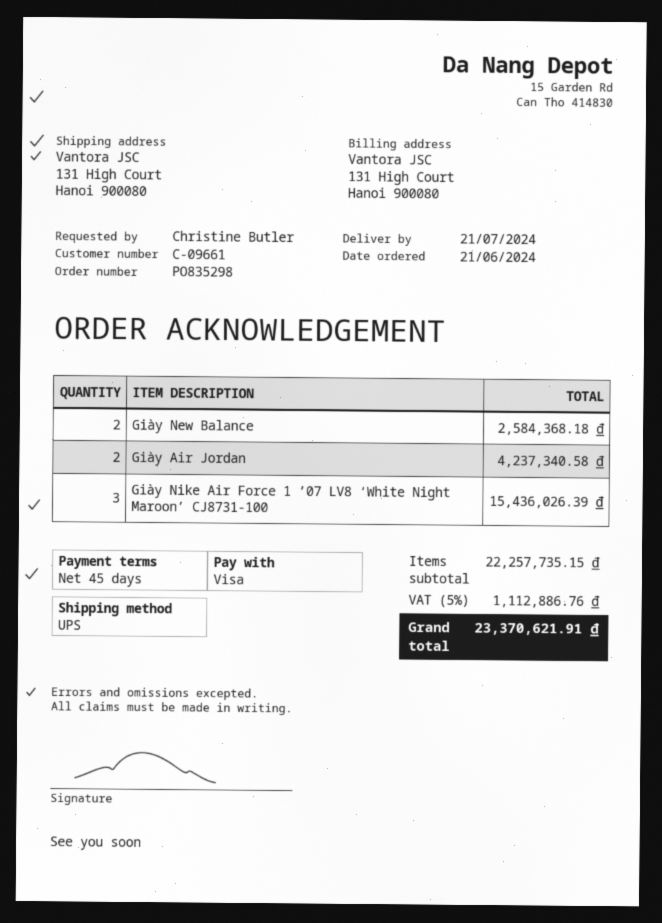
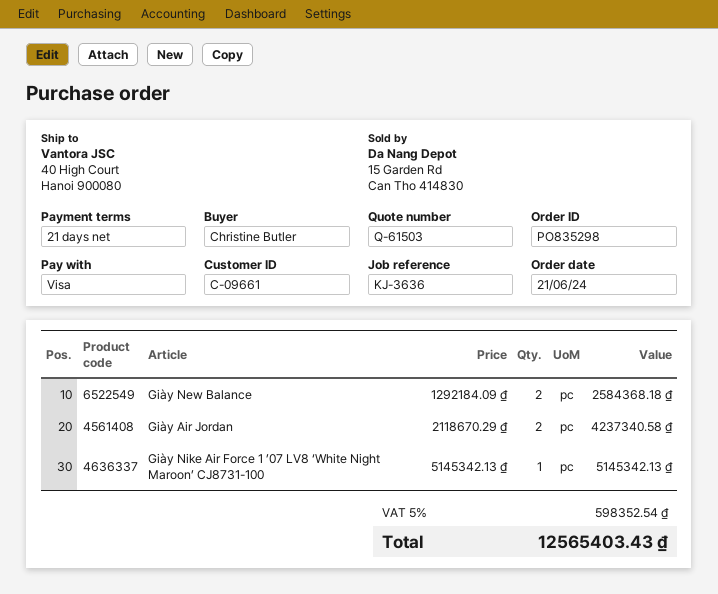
payment terms: 45 days -> 21 days
ship to: 131 High Court, Hanoi 900080 -> 40 High Court, Hanoi 900080
Giày Nike Air Force 1 ’07 LV8 ‘White Night Maroon’ CJ8731-100: 3 for 15436026.39 -> 1 for 5145342.13
tax: 5% = 1112886.76 -> 5% = 598352.54
total: 23370621.91 -> 12565403.43

